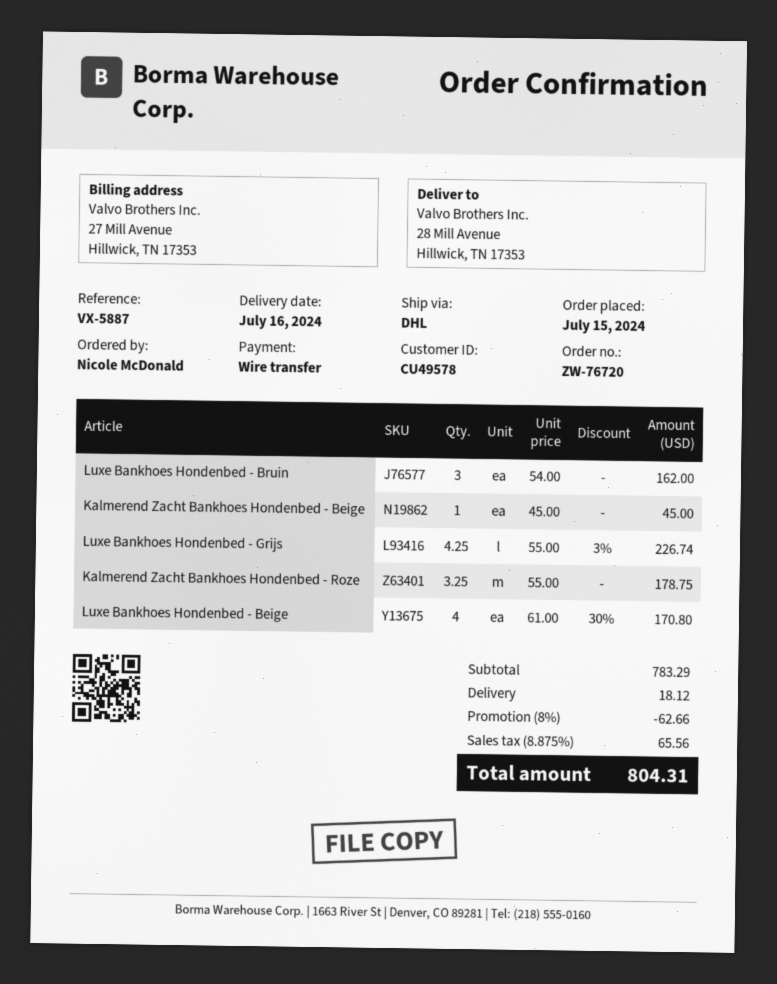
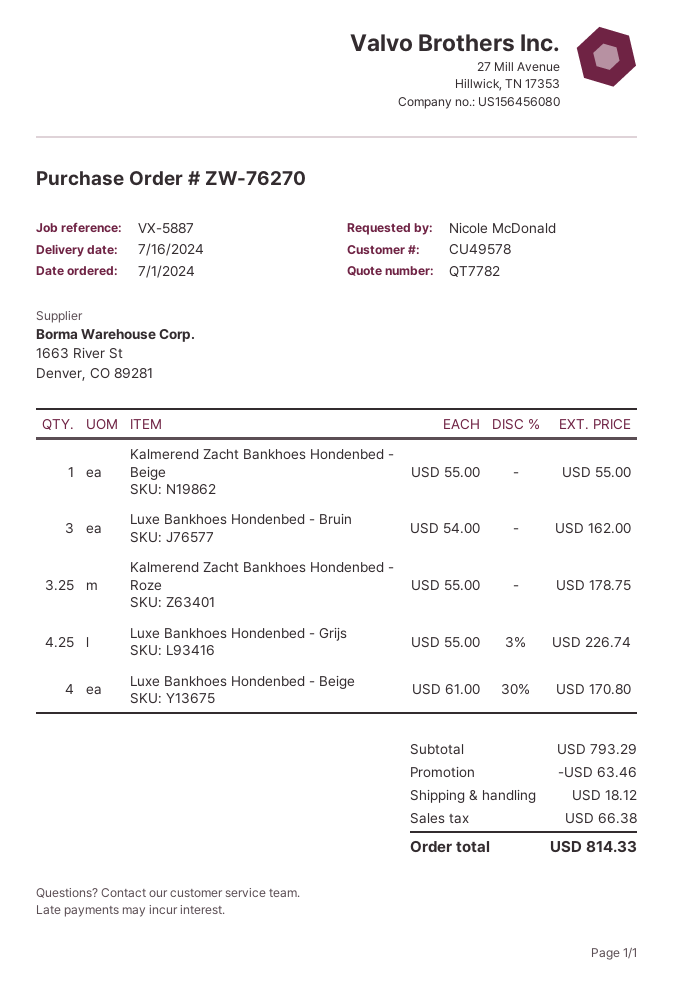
order number: ZW-76720 -> ZW-76270
order date: 2024-07-15 -> 2024-07-01
Kalmerend Zacht Bankhoes Hondenbed - Beige: 1 x 45.00 = 45.00 -> 1 x 55.00 = 55.00
subtotal: 783.29 -> 793.29
discount: 62.66 -> 63.46
tax: 65.56 -> 66.38
total: 804.31 -> 814.33

